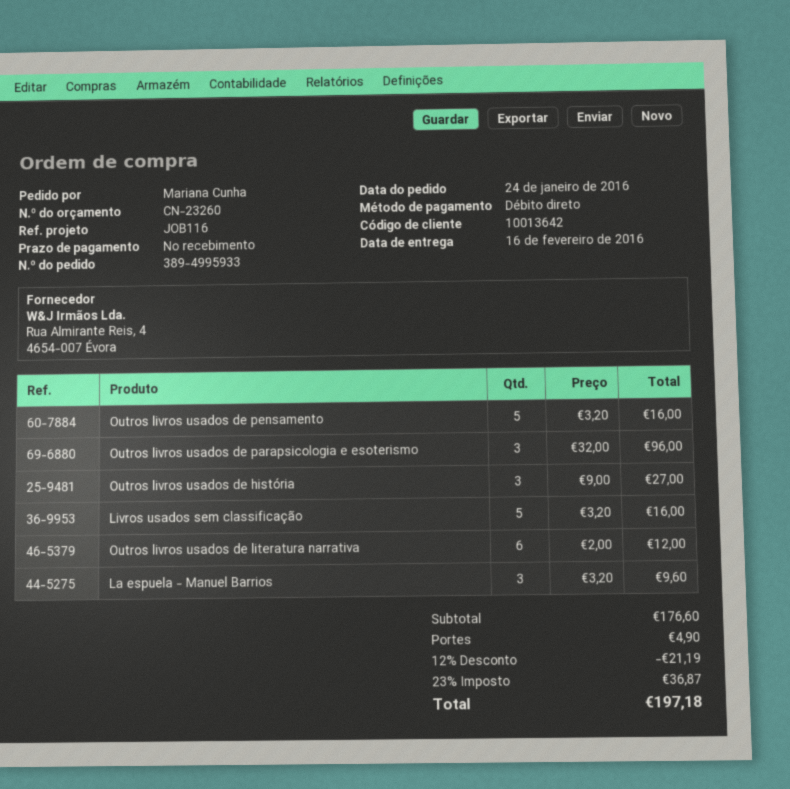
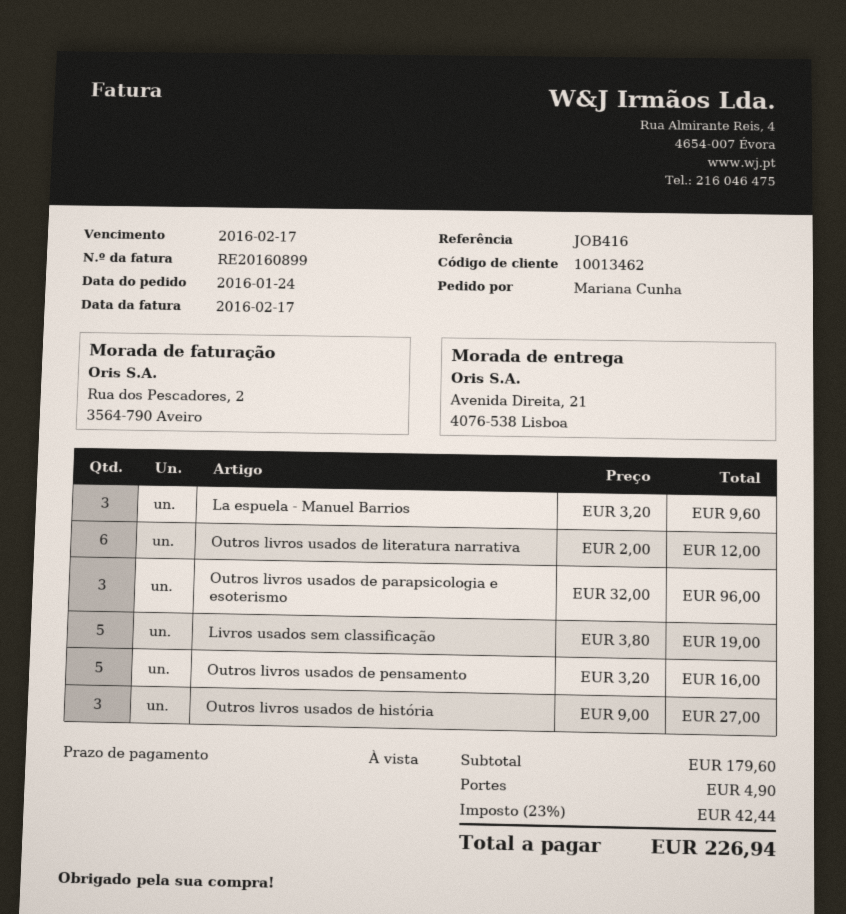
customer number: 10013642 -> 10013462
reference: JOB116 -> JOB416
Livros usados sem classificação: 5 x 3.20 = 16.00 -> 5 x 3.80 = 19.00
subtotal: 176.60 -> 179.60
discount: 12% = 21.19 -> none
tax: 23% = 36.87 -> 23% = 42.44
total: 197.18 -> 226.94

